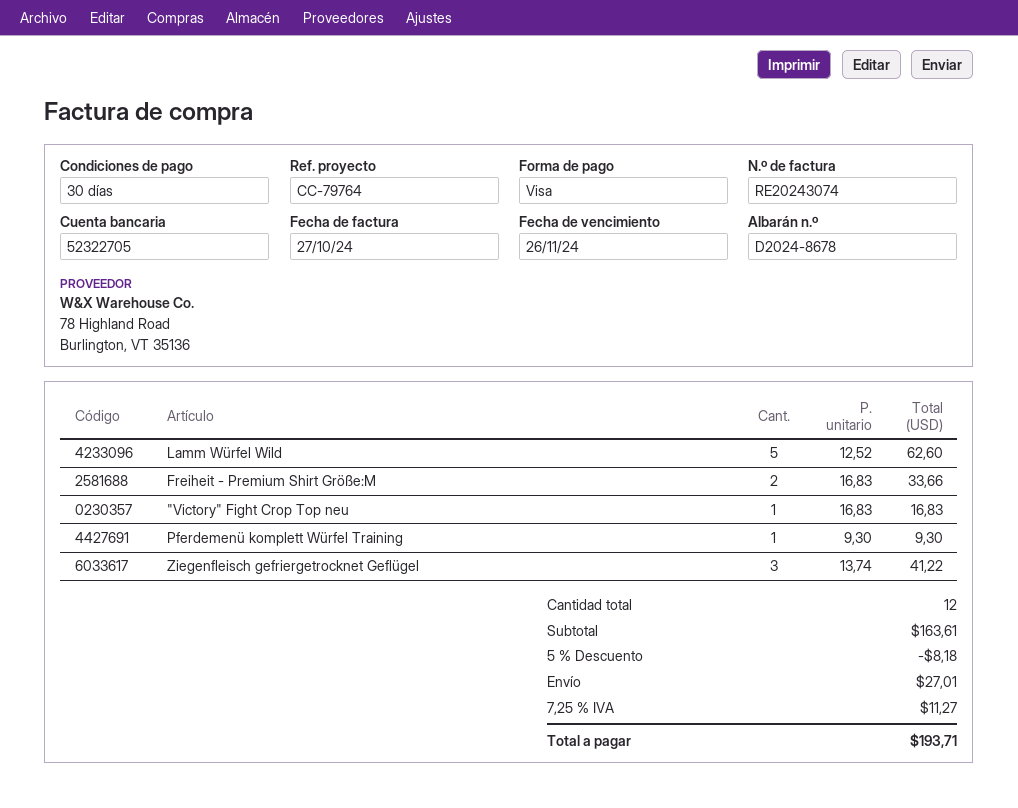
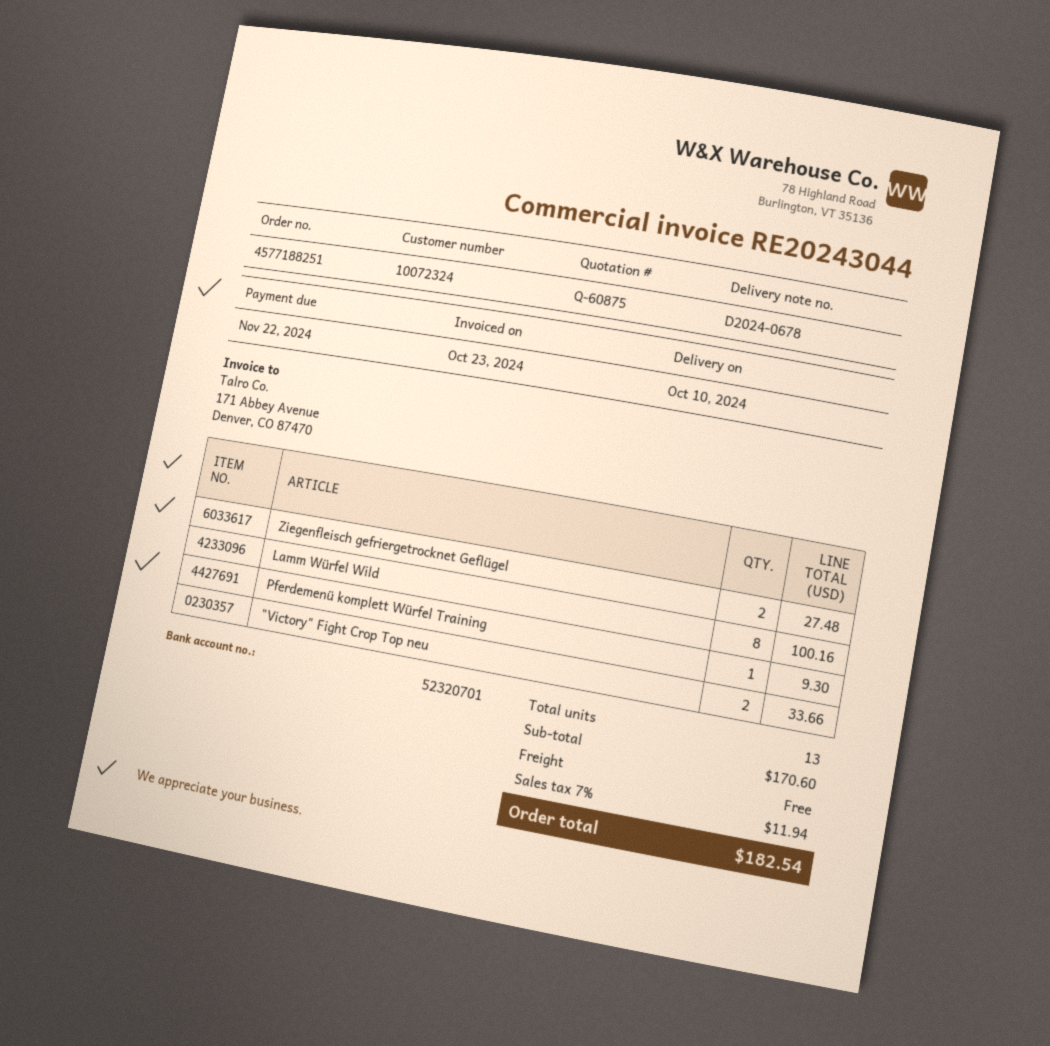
delivery note number: D2024-8678 -> D2024-0678
invoice number: RE20243074 -> RE20243044
invoice date: 2024-10-27 -> 2024-10-23
due date: 2024-11-26 -> 2024-11-22
bank account: 52322705 -> 52320701
Lamm Würfel Wild: 5 for 62.60 -> 8 for 100.16
Freiheit - Premium Shirt Größe:M: 2 for 33.66 -> none
"Victory" Fight Crop Top neu: 1 for 16.83 -> 2 for 33.66
Ziegenfleisch gefriergetrocknet Geflügel: 3 for 41.22 -> 2 for 27.48
total quantity: 12 -> 13
subtotal: 163.61 -> 170.60
discount: 5% = 8.18 -> none
shipping: 27.01 -> 0.00
tax: 7.25% = 11.27 -> 7% = 11.94
total: 193.71 -> 182.54

